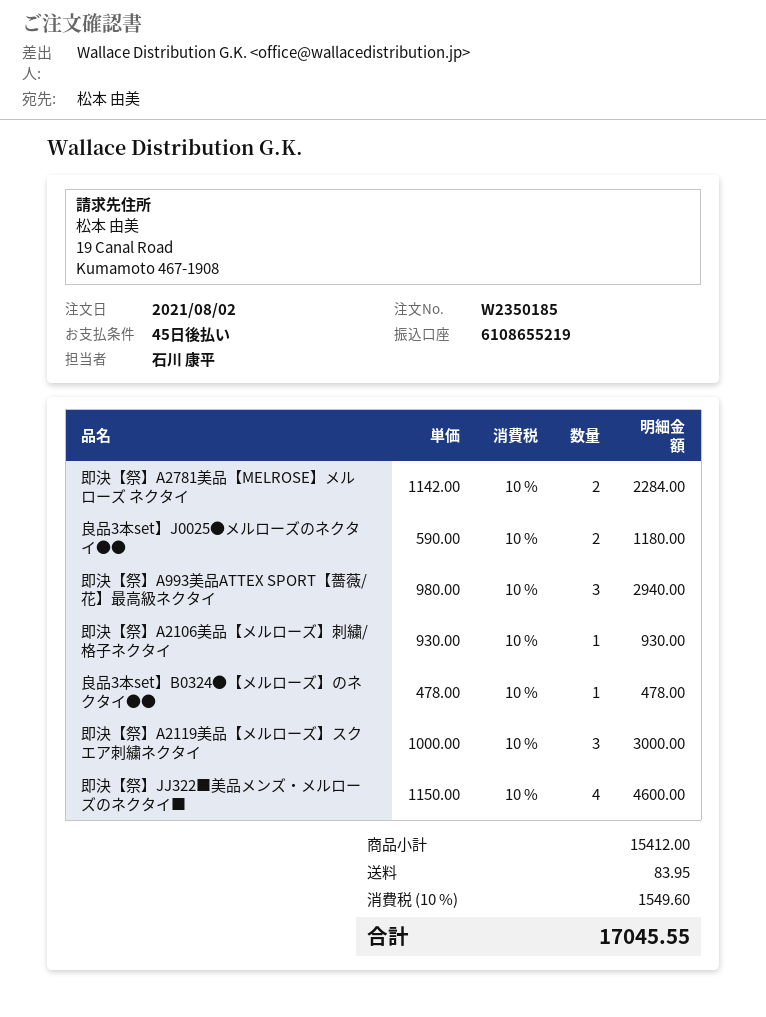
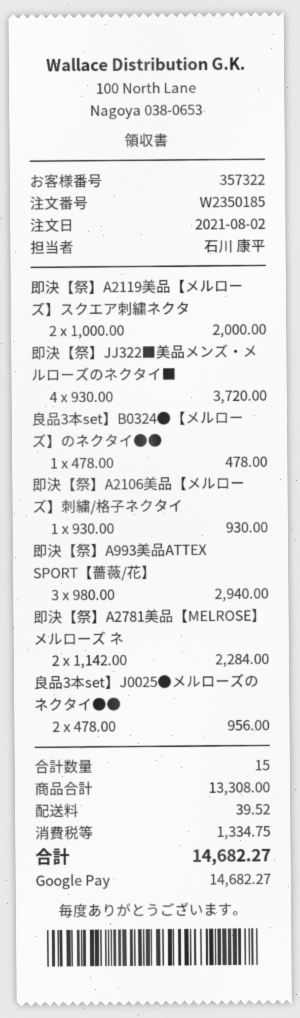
良品3本set】J0025●メルローズのネクタイ●●: 2 x 590.00 = 1180.00 -> 2 x 478.00 = 956.00
即決【祭】A2119美品【メルローズ】スクエア刺繍ネクタイ: 3 x 1000.00 = 3000.00 -> 2 x 1000.00 = 2000.00
即決【祭】JJ322■美品メンズ・メルローズのネクタイ■: 4 x 1150.00 = 4600.00 -> 4 x 930.00 = 3720.00
subtotal: 15412.00 -> 13308.00
shipping: 83.95 -> 39.52
tax: 1549.60 -> 1334.75
total: 17045.55 -> 14682.27

